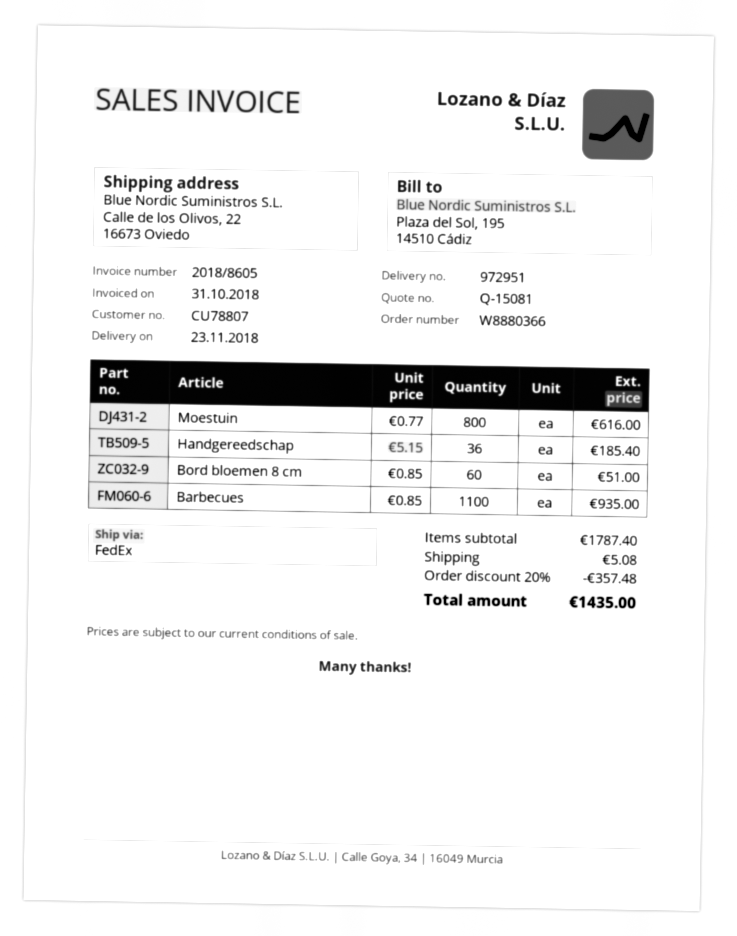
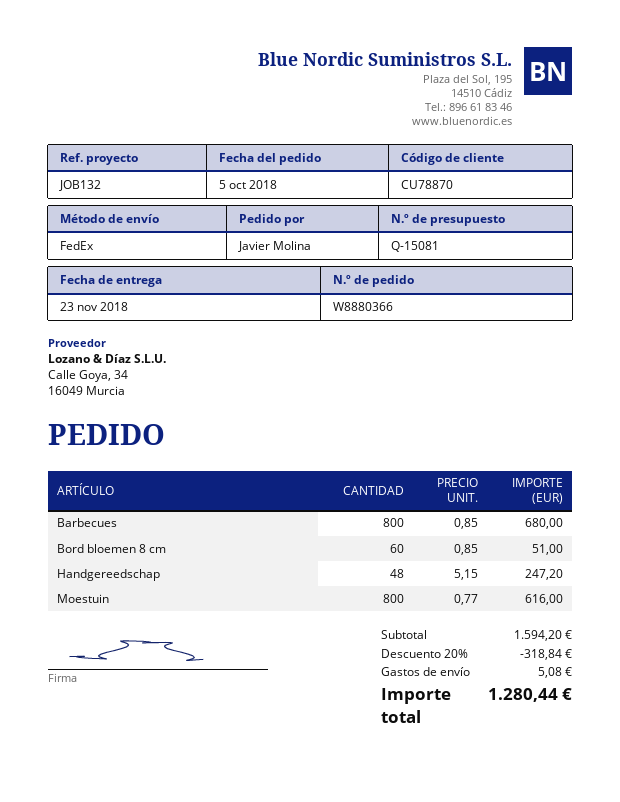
customer number: CU78807 -> CU78870
Handgereedschap: 36 x 5.15 = 185.40 -> 48 x 5.15 = 247.20
Barbecues: 1100 x 0.85 = 935.00 -> 800 x 0.85 = 680.00
subtotal: 1787.40 -> 1594.20
discount: 20% = 357.48 -> 20% = 318.84
total: 1435.00 -> 1280.44

